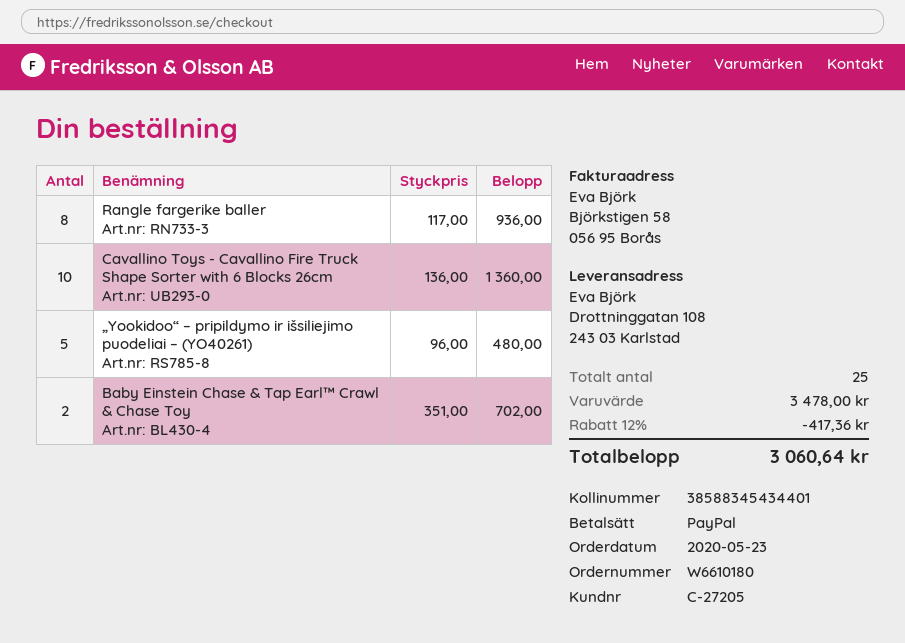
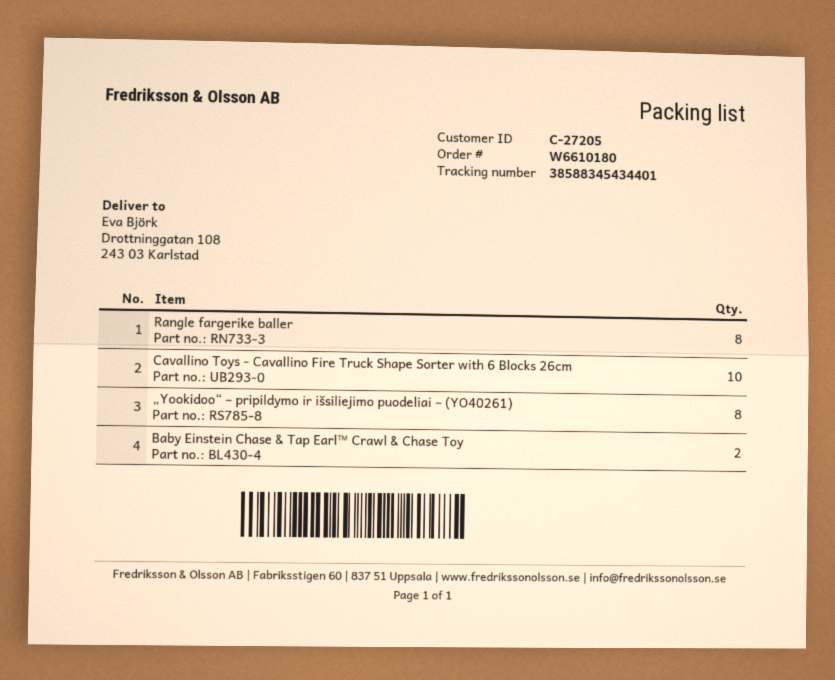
„Yookidoo“ – pripildymo ir išsiliejimo puodeliai – (YO40261): 5 -> 8

